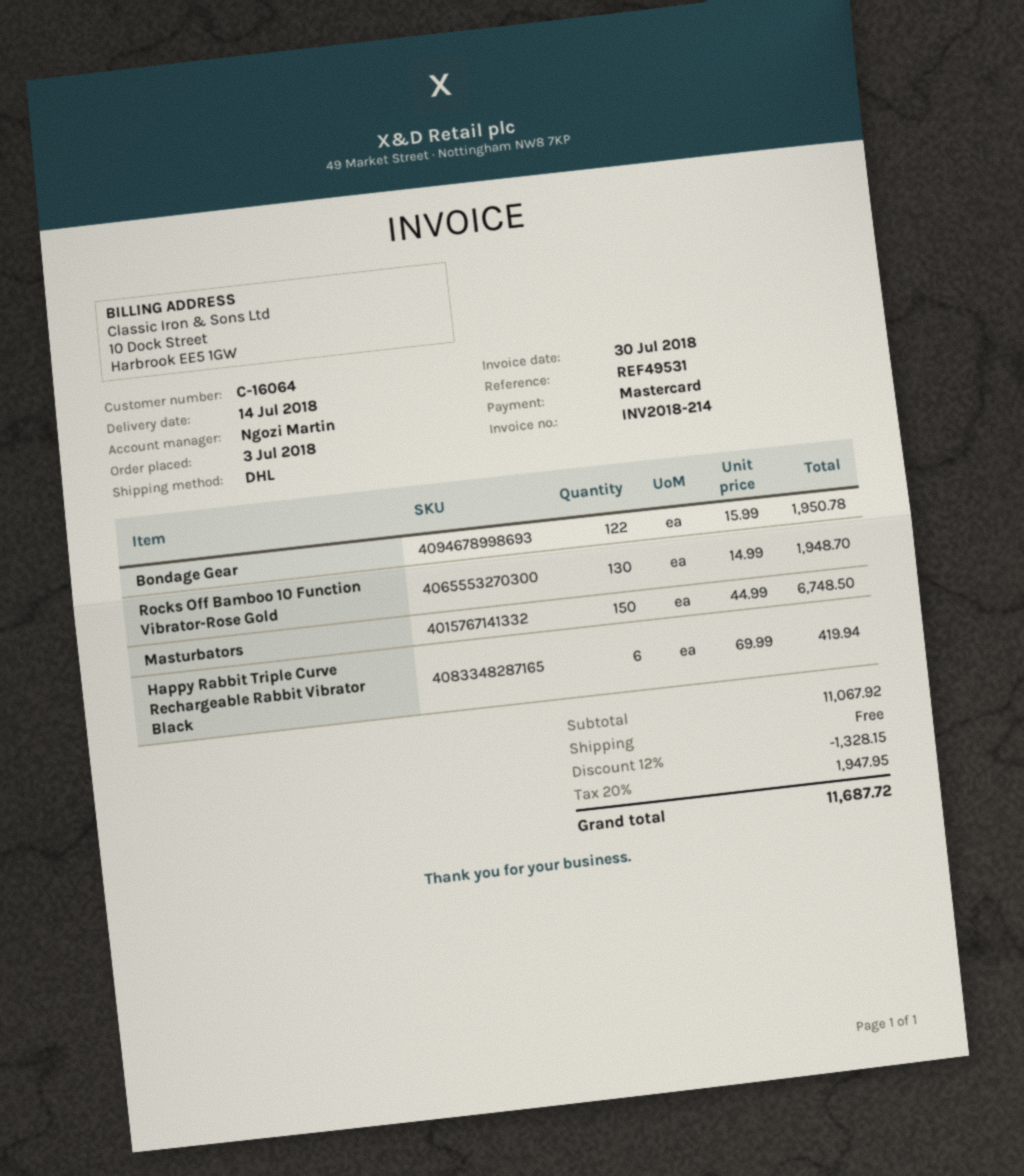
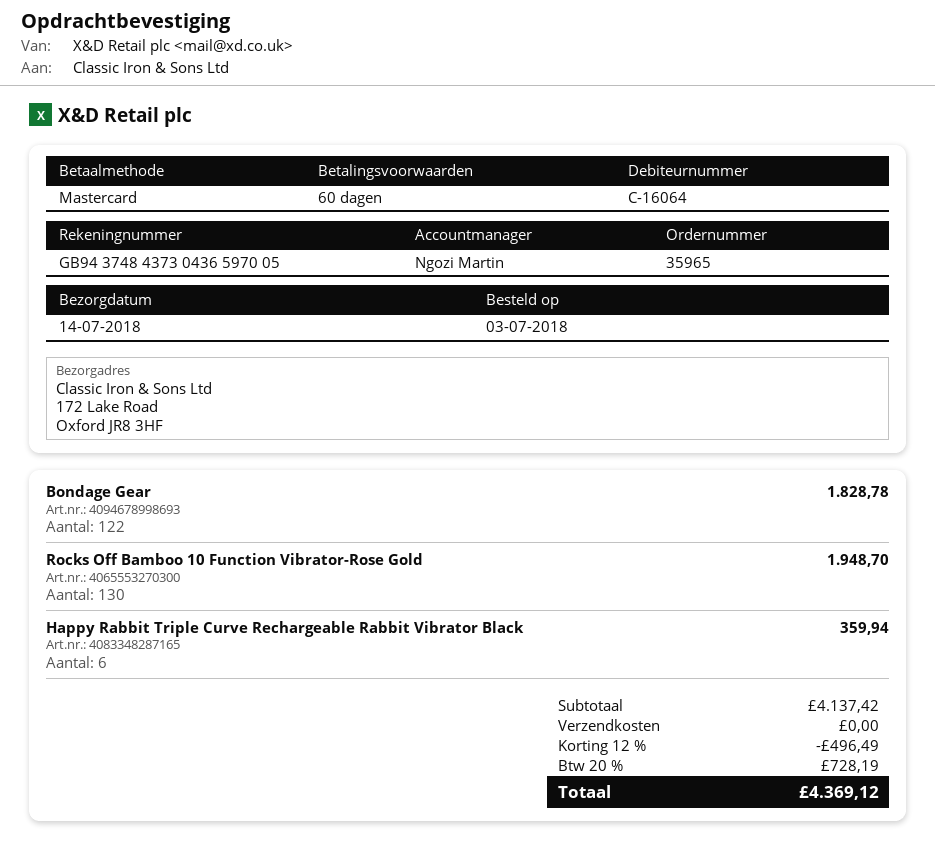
Bondage Gear: 122 for 1950.78 -> 122 for 1828.78
Masturbators: 150 for 6748.50 -> none
Happy Rabbit Triple Curve Rechargeable Rabbit Vibrator Black: 6 for 419.94 -> 6 for 359.94
subtotal: 11067.92 -> 4137.42
discount: 12% = 1328.15 -> 12% = 496.49
tax: 20% = 1947.95 -> 20% = 728.19
total: 11687.72 -> 4369.12

